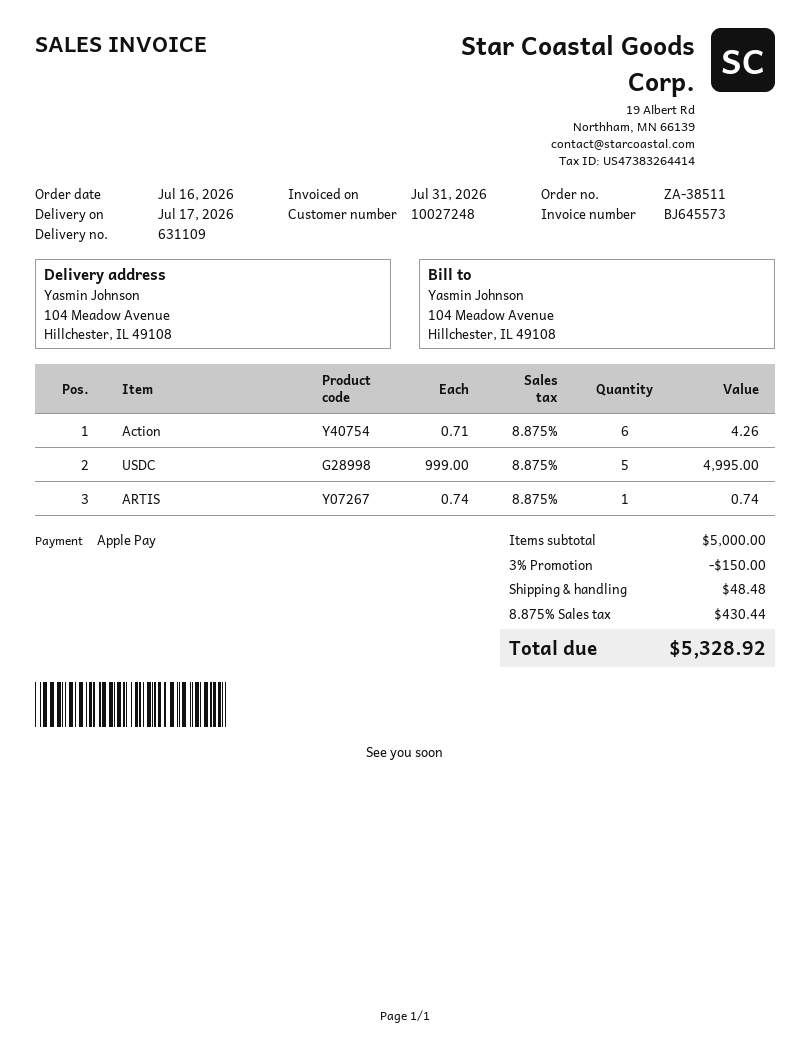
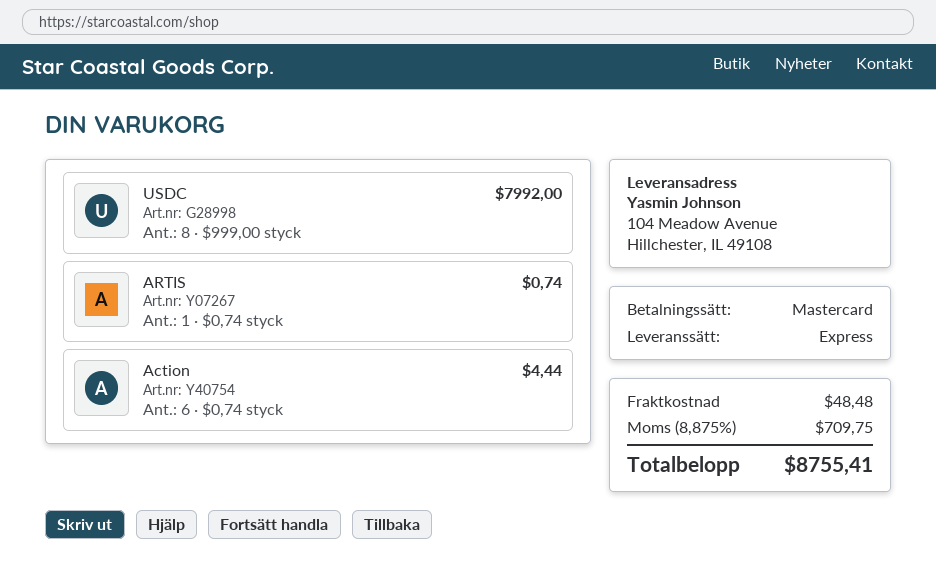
payment method: Apple Pay -> Mastercard
Action: 6 x 0.71 = 4.26 -> 6 x 0.74 = 4.44
USDC: 5 x 999.00 = 4995.00 -> 8 x 999.00 = 7992.00
discount: 3% = 150.00 -> none
tax: 8.875% = 430.44 -> 8.875% = 709.75
total: 5328.92 -> 8755.41

